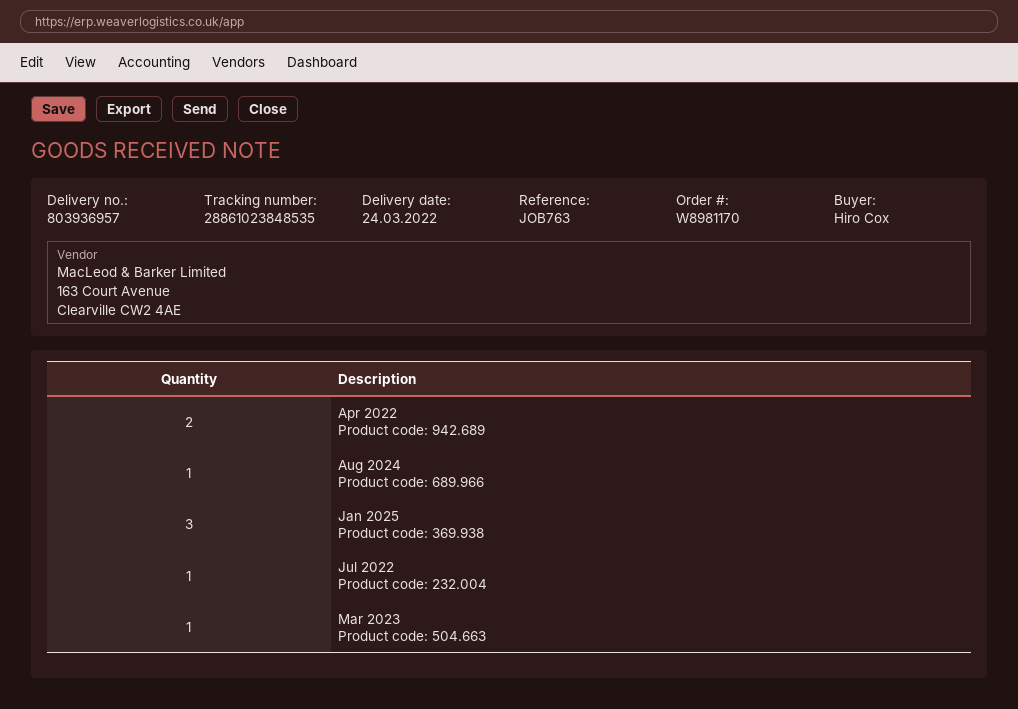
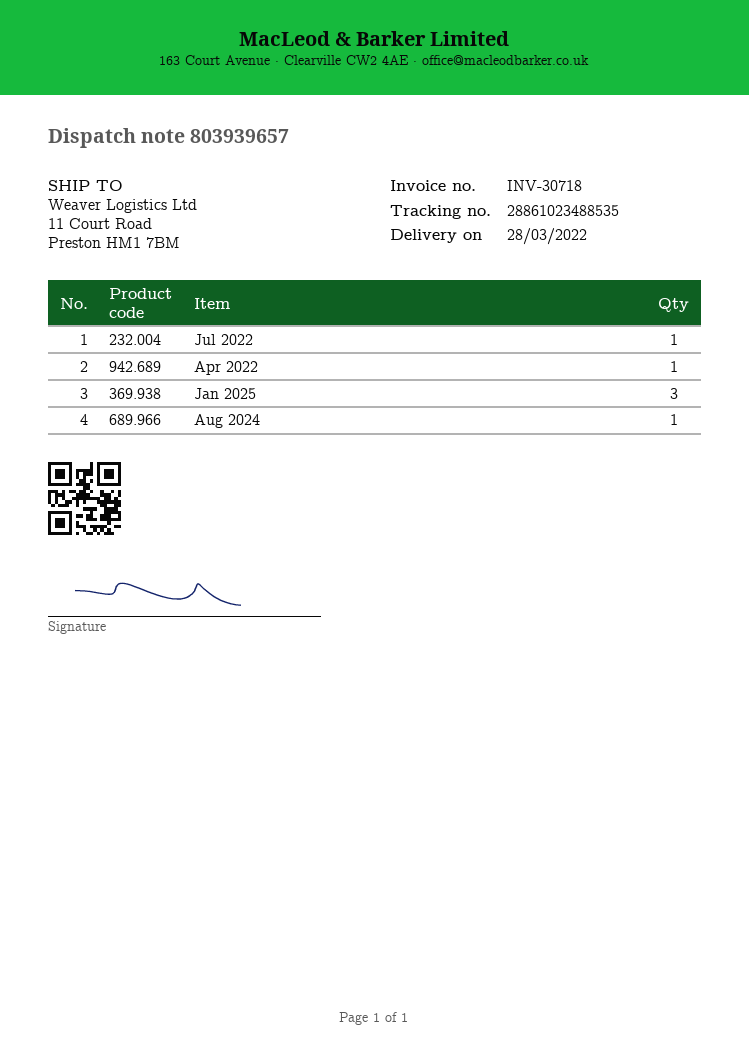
delivery note number: 803936957 -> 803939657
delivery date: 2022-03-24 -> 2022-03-28
tracking number: 28861023848535 -> 28861023488535
Apr 2022: 2 -> 1
Mar 2023: 1 -> none

